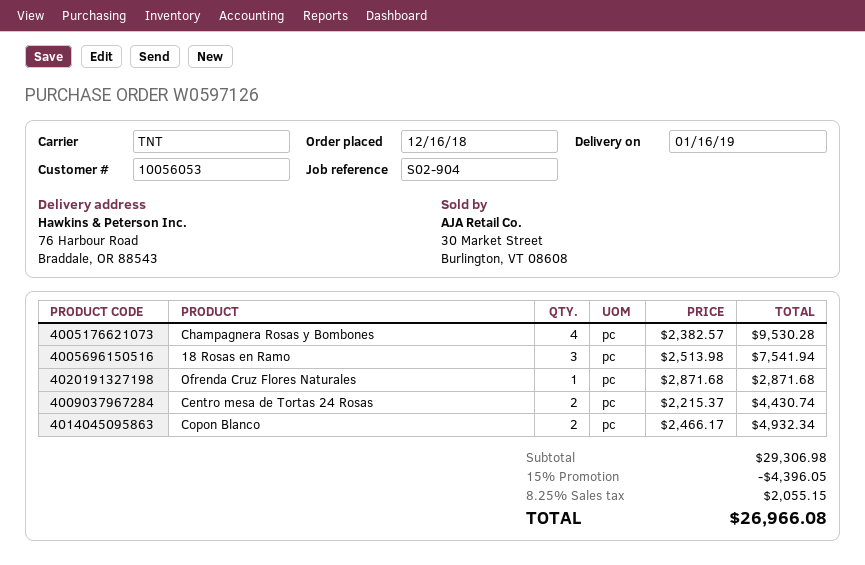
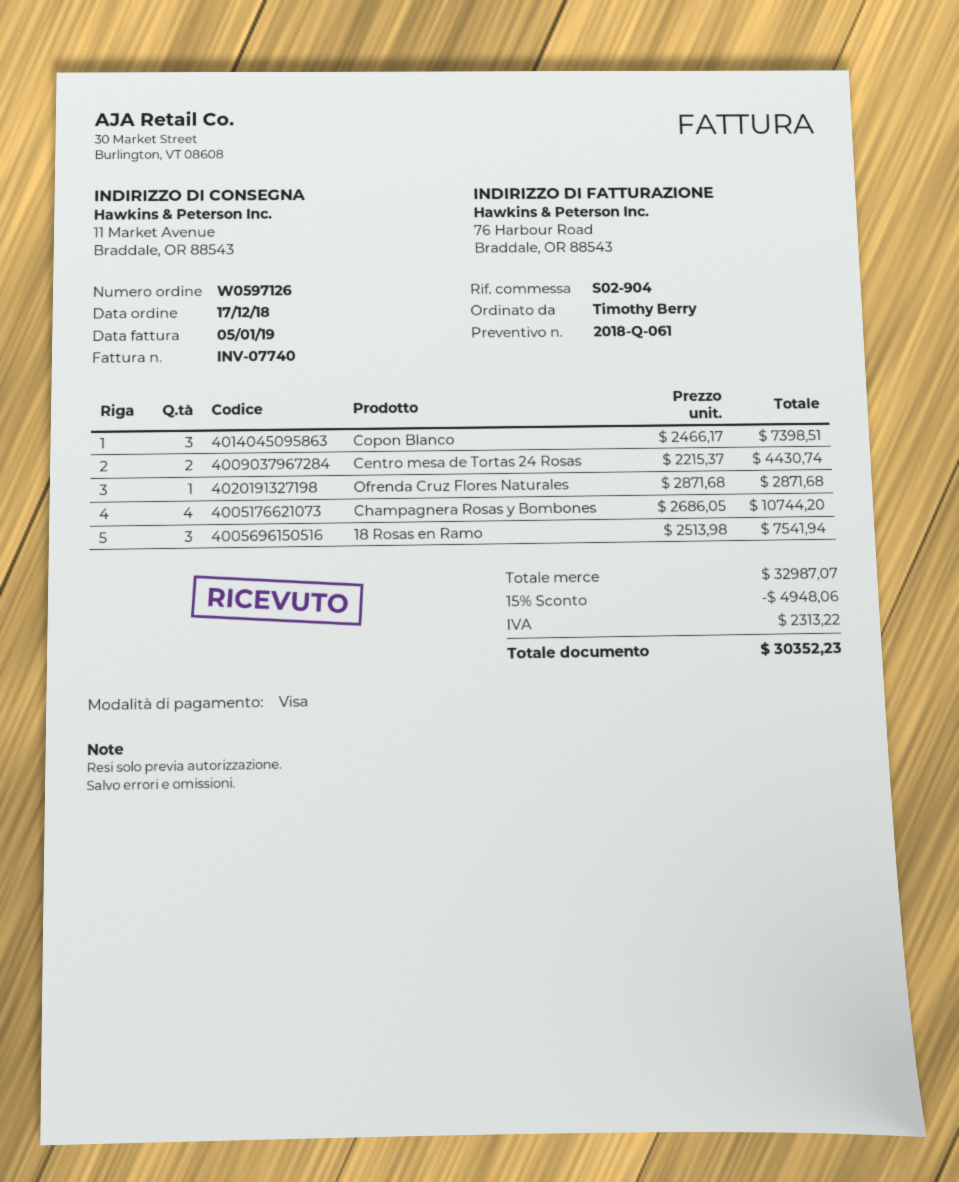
order date: 2018-12-16 -> 2018-12-17
ship to: 76 Harbour Road, Braddale, OR 88543 -> 11 Market Avenue, Braddale, OR 88543
Champagnera Rosas y Bombones: 4 x 2382.57 = 9530.28 -> 4 x 2686.05 = 10744.20
Copon Blanco: 2 x 2466.17 = 4932.34 -> 3 x 2466.17 = 7398.51
subtotal: 29306.98 -> 32987.07
discount: 15% = 4396.05 -> 15% = 4948.06
tax: 2055.15 -> 2313.22
total: 26966.08 -> 30352.23

